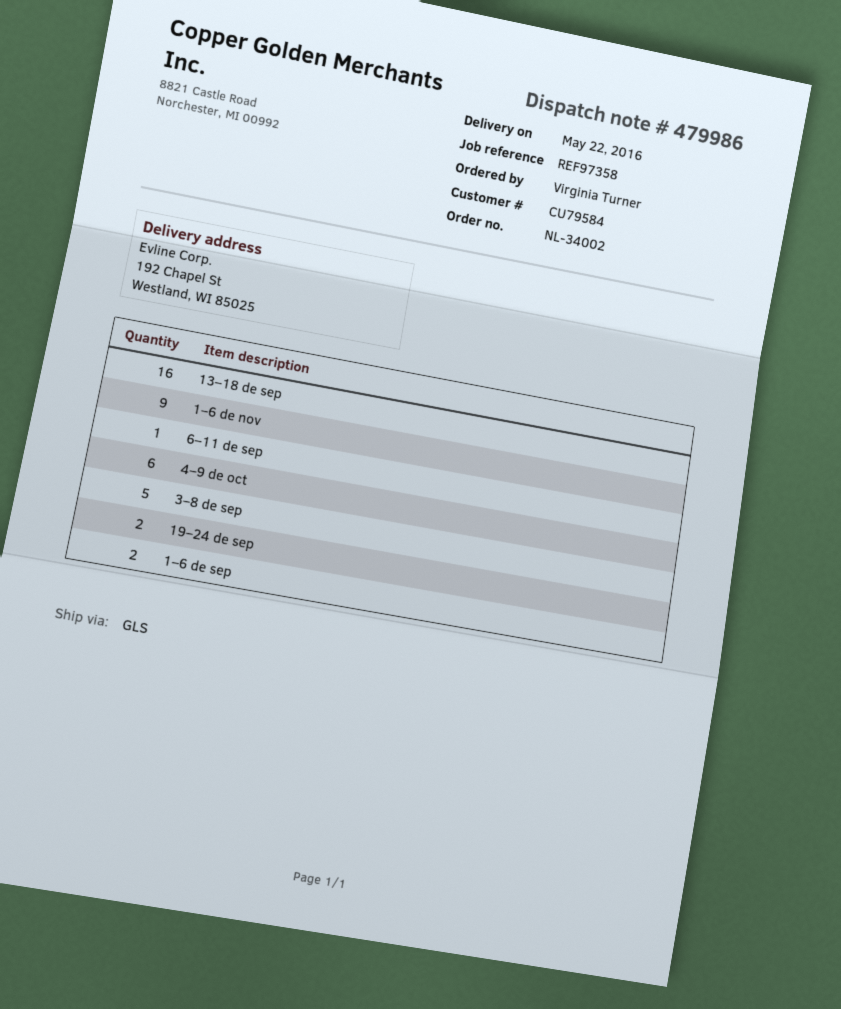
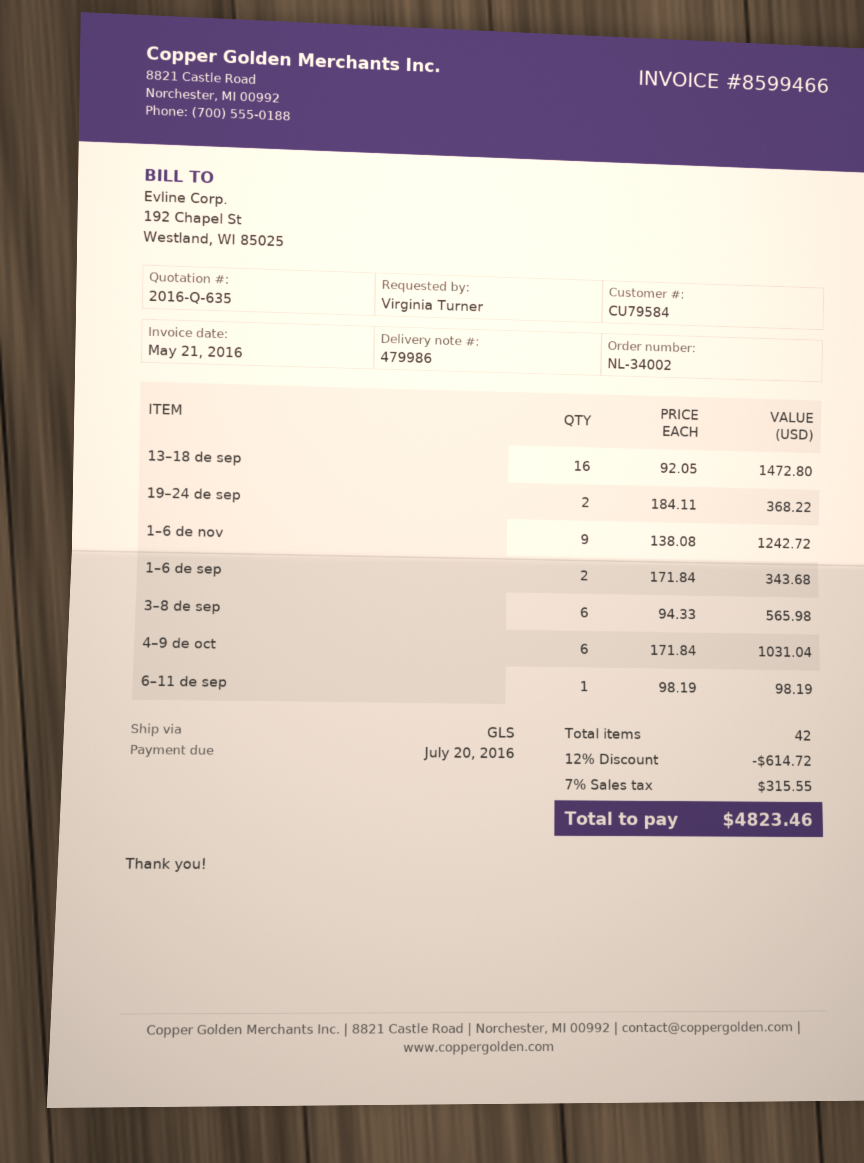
3–8 de sep: 5 -> 6

